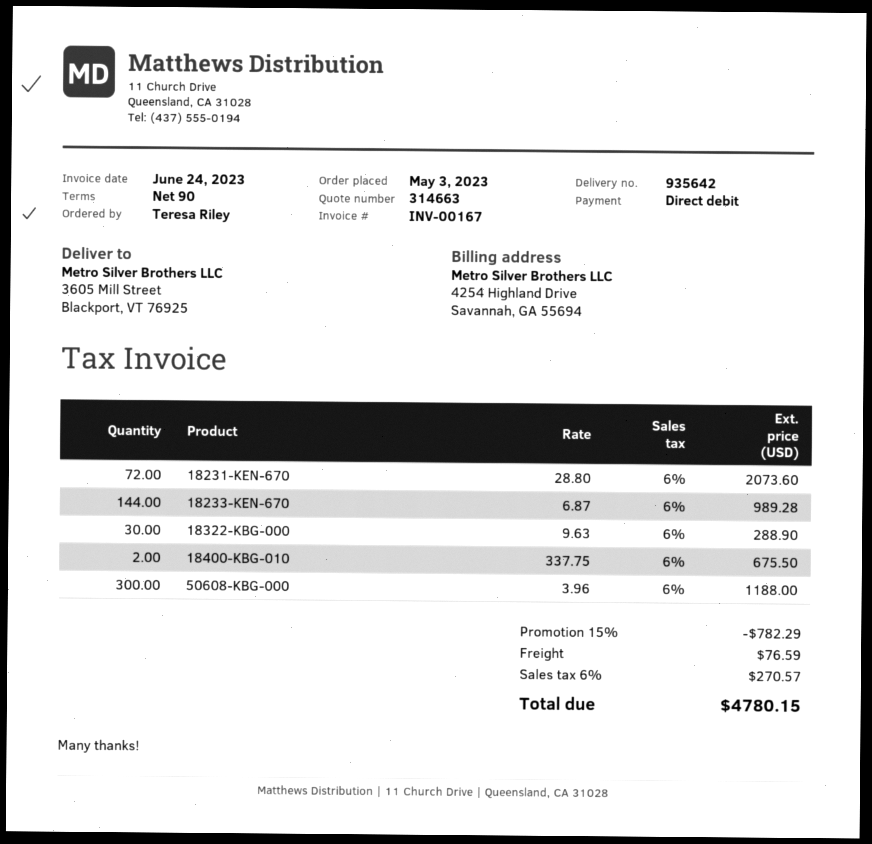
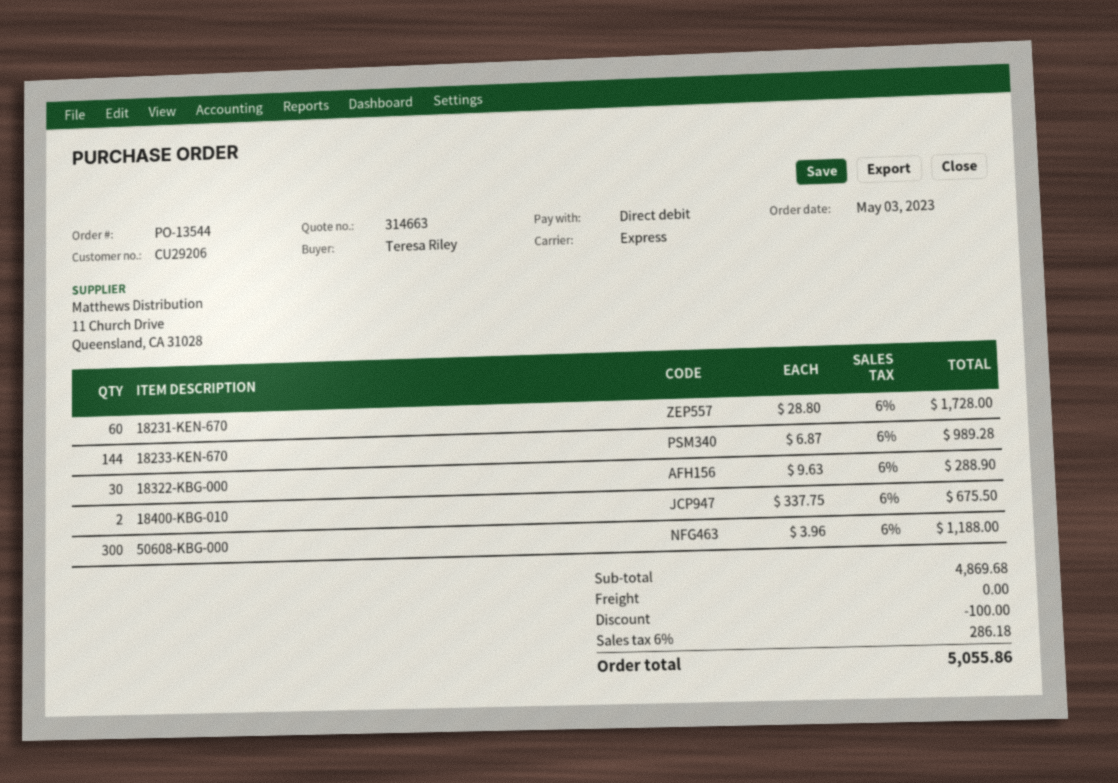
18231-KEN-670: 72 x 28.80 = 2073.60 -> 60 x 28.80 = 1728.00
discount: 782.29 -> 100.00
shipping: 76.59 -> 0.00
tax: 6% = 270.57 -> 6% = 286.18
total: 4780.15 -> 5055.86

